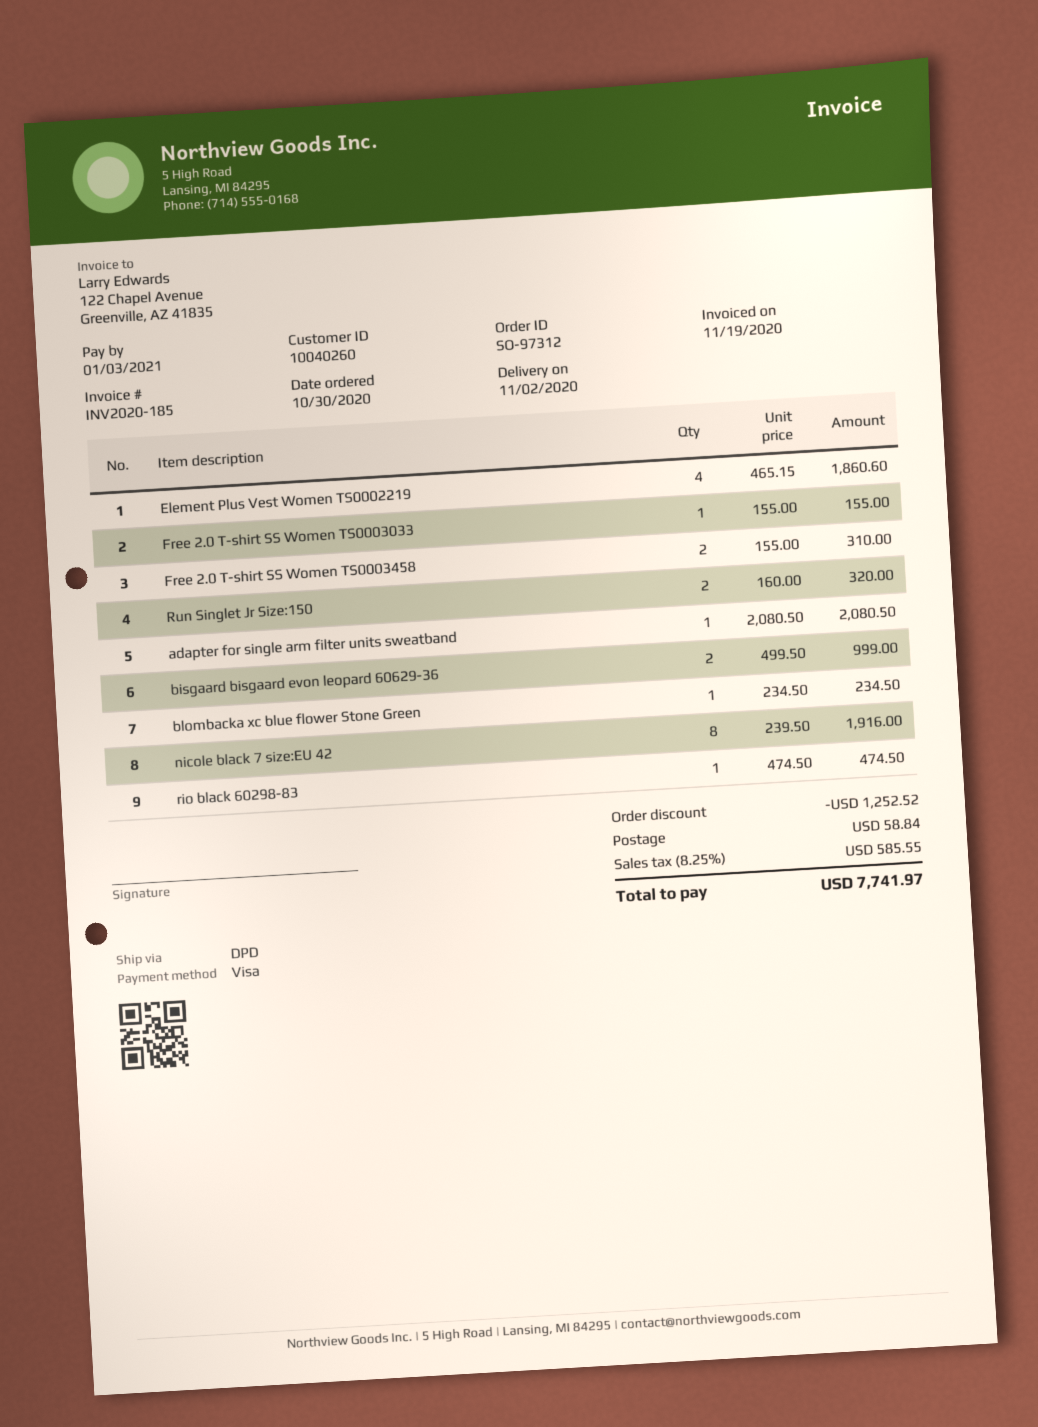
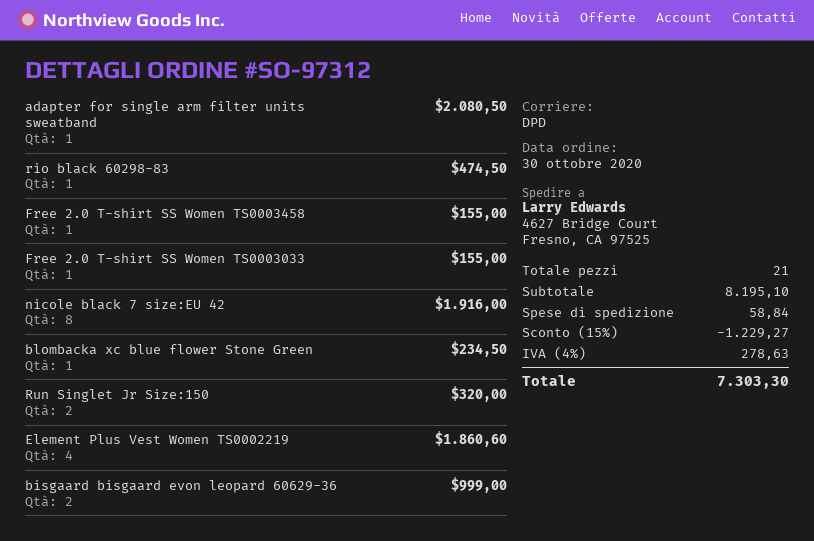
Free 2.0 T-shirt SS Women TS0003458: 2 for 310.00 -> 1 for 155.00
discount: 1252.52 -> 1229.27
tax: 8.25% = 585.55 -> 4% = 278.63
total: 7741.97 -> 7303.30

